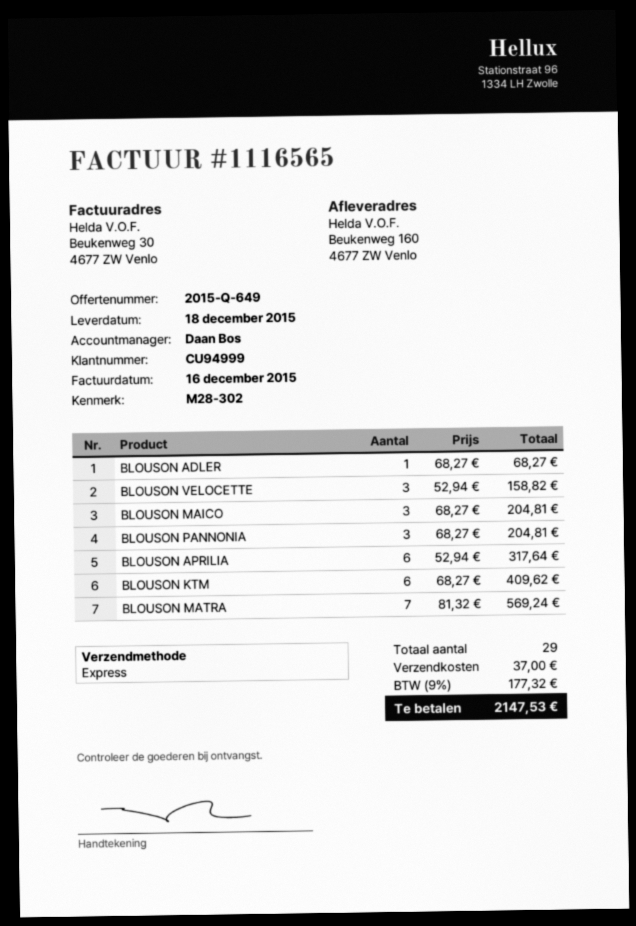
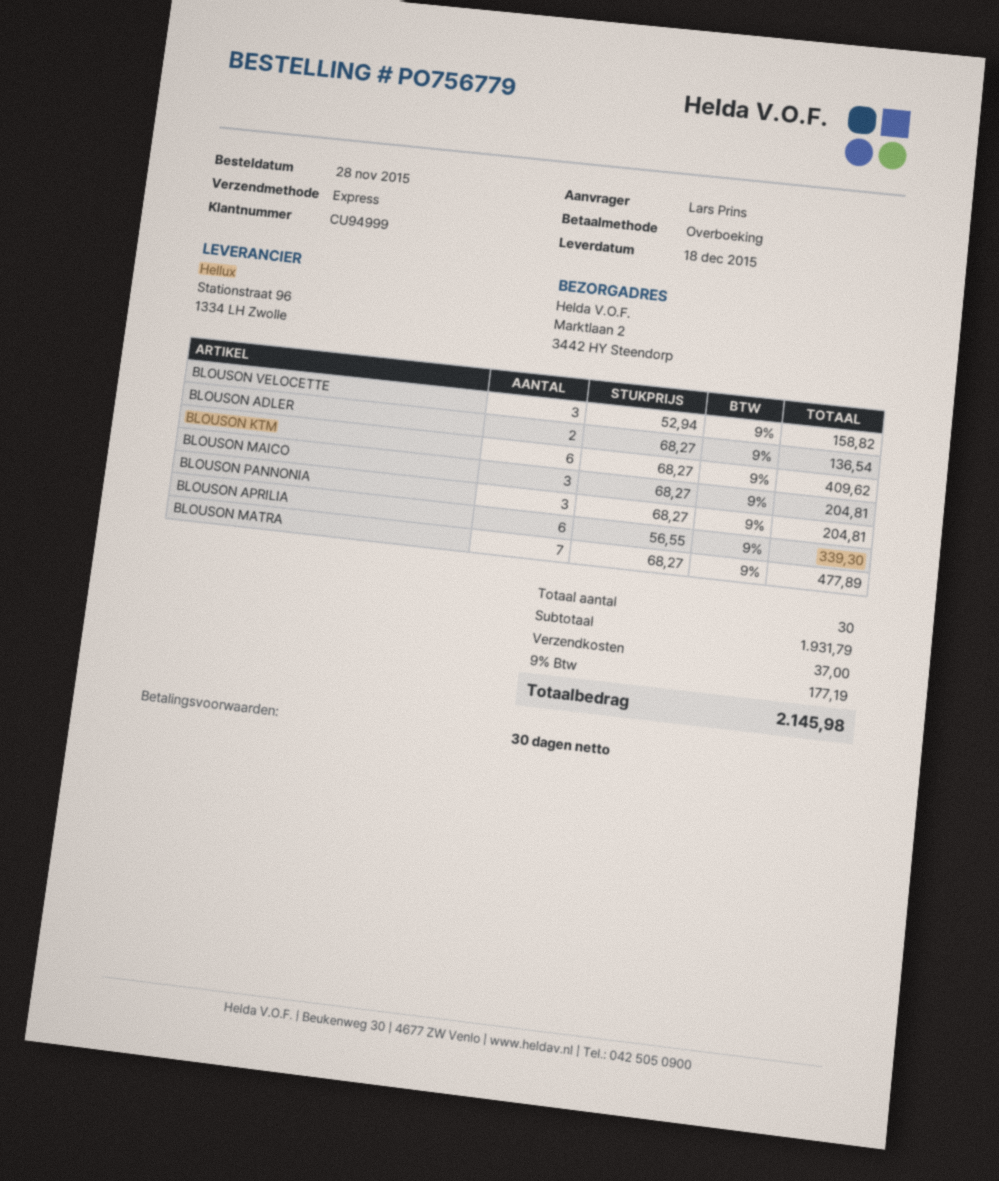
ship to: Beukenweg 160, 4677 ZW Venlo -> Marktlaan 2, 3442 HY Steendorp
BLOUSON ADLER: 1 x 68.27 = 68.27 -> 2 x 68.27 = 136.54
BLOUSON APRILIA: 6 x 52.94 = 317.64 -> 6 x 56.55 = 339.30
BLOUSON MATRA: 7 x 81.32 = 569.24 -> 7 x 68.27 = 477.89
total quantity: 29 -> 30
tax: 9% = 177.32 -> 9% = 177.19
total: 2147.53 -> 2145.98

